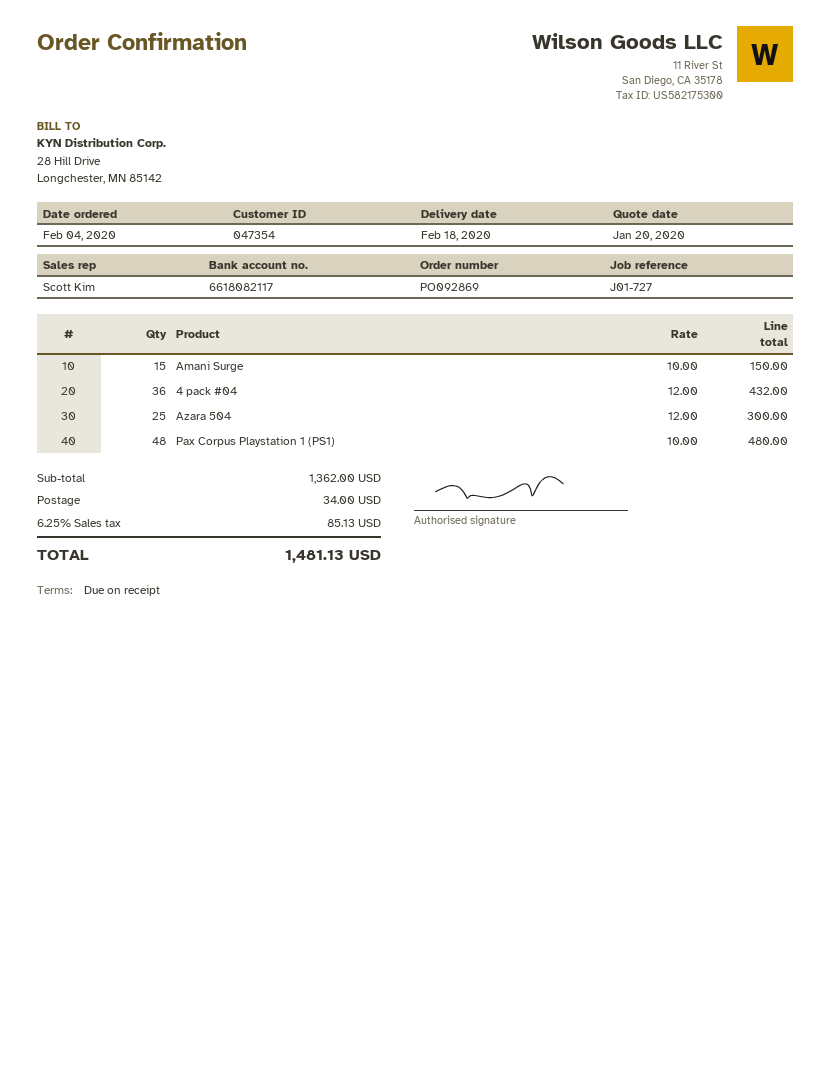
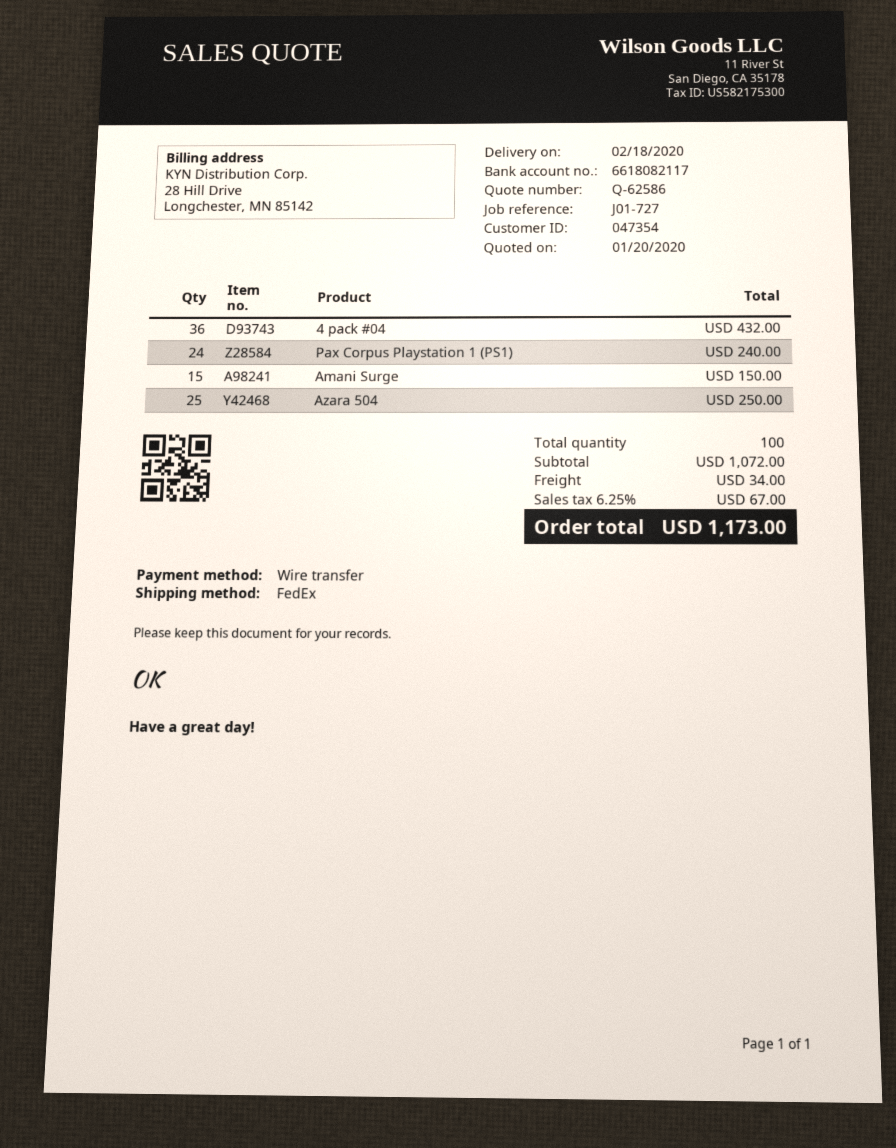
Azara 504: 25 for 300.00 -> 25 for 250.00
Pax Corpus Playstation 1 (PS1): 48 for 480.00 -> 24 for 240.00
subtotal: 1362.00 -> 1072.00
tax: 6.25% = 85.13 -> 6.25% = 67.00
total: 1481.13 -> 1173.00

